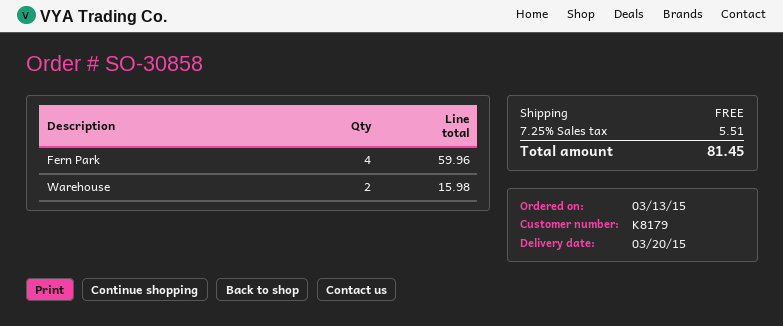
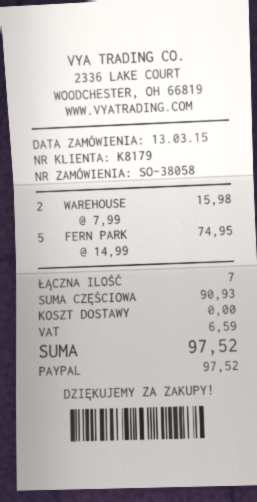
order number: SO-30858 -> SO-38058
Fern Park: 4 for 59.96 -> 5 for 74.95
tax: 5.51 -> 6.59
total: 81.45 -> 97.52

